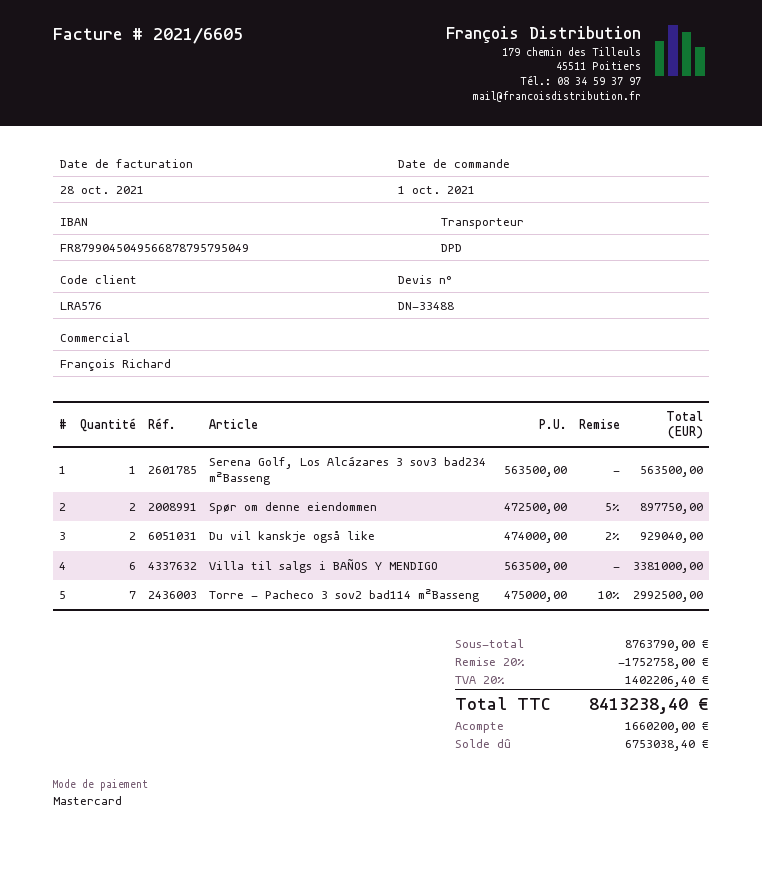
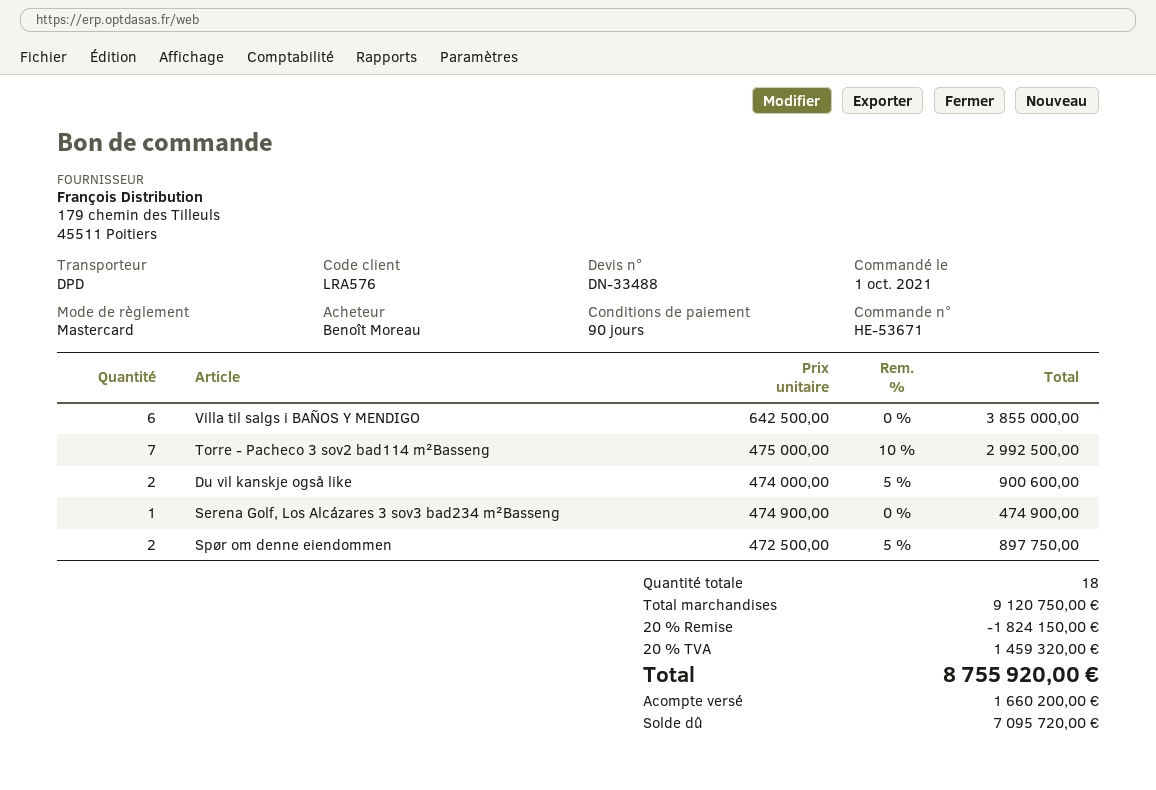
Serena Golf, Los Alcázares 3 sov3 bad234 m²Basseng: 1 x 563500.00 = 563500.00 -> 1 x 474900.00 = 474900.00
Du vil kanskje også like: 2 x 474000.00 - 2% = 929040.00 -> 2 x 474000.00 - 5% = 900600.00
Villa til salgs i BAÑOS Y MENDIGO: 6 x 563500.00 = 3381000.00 -> 6 x 642500.00 = 3855000.00
subtotal: 8763790.00 -> 9120750.00
discount: 20% = 1752758.00 -> 20% = 1824150.00
tax: 20% = 1402206.40 -> 20% = 1459320.00
total: 8413238.40 -> 8755920.00
balance: 6753038.40 -> 7095720.00

